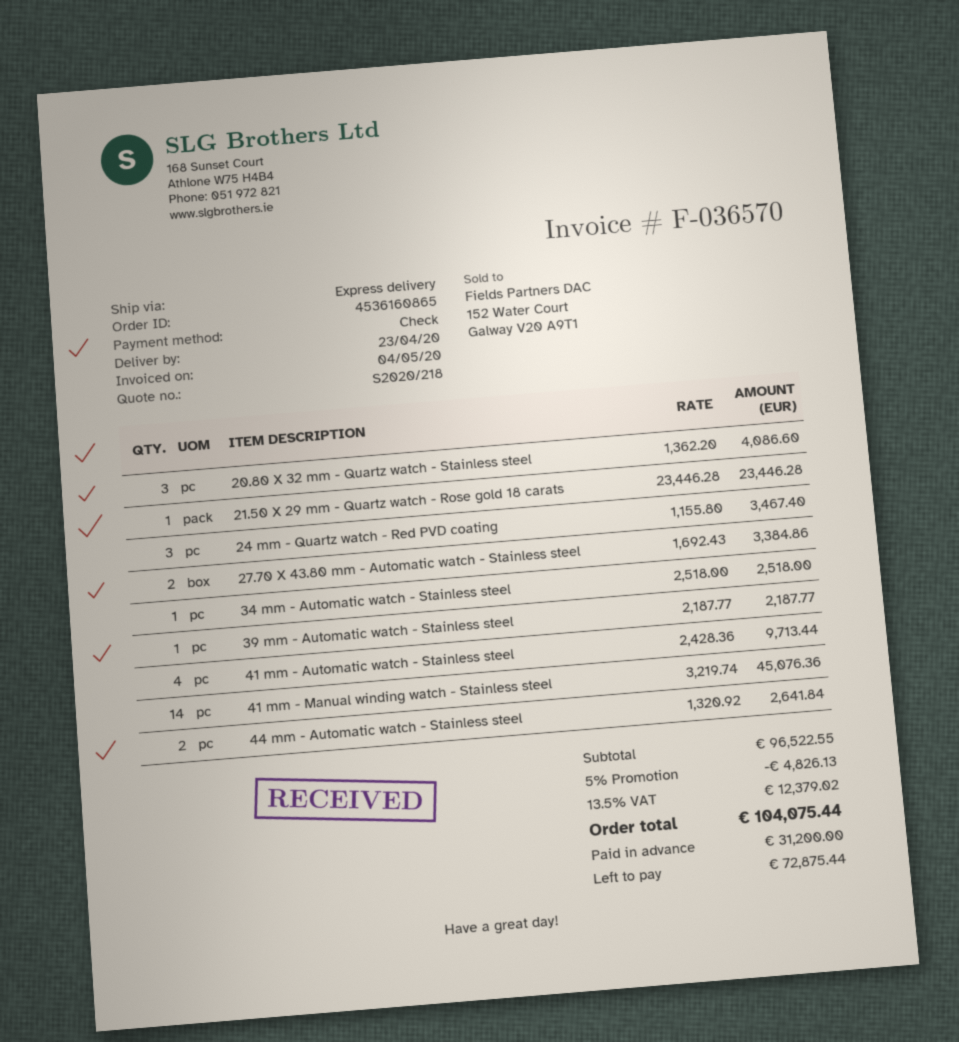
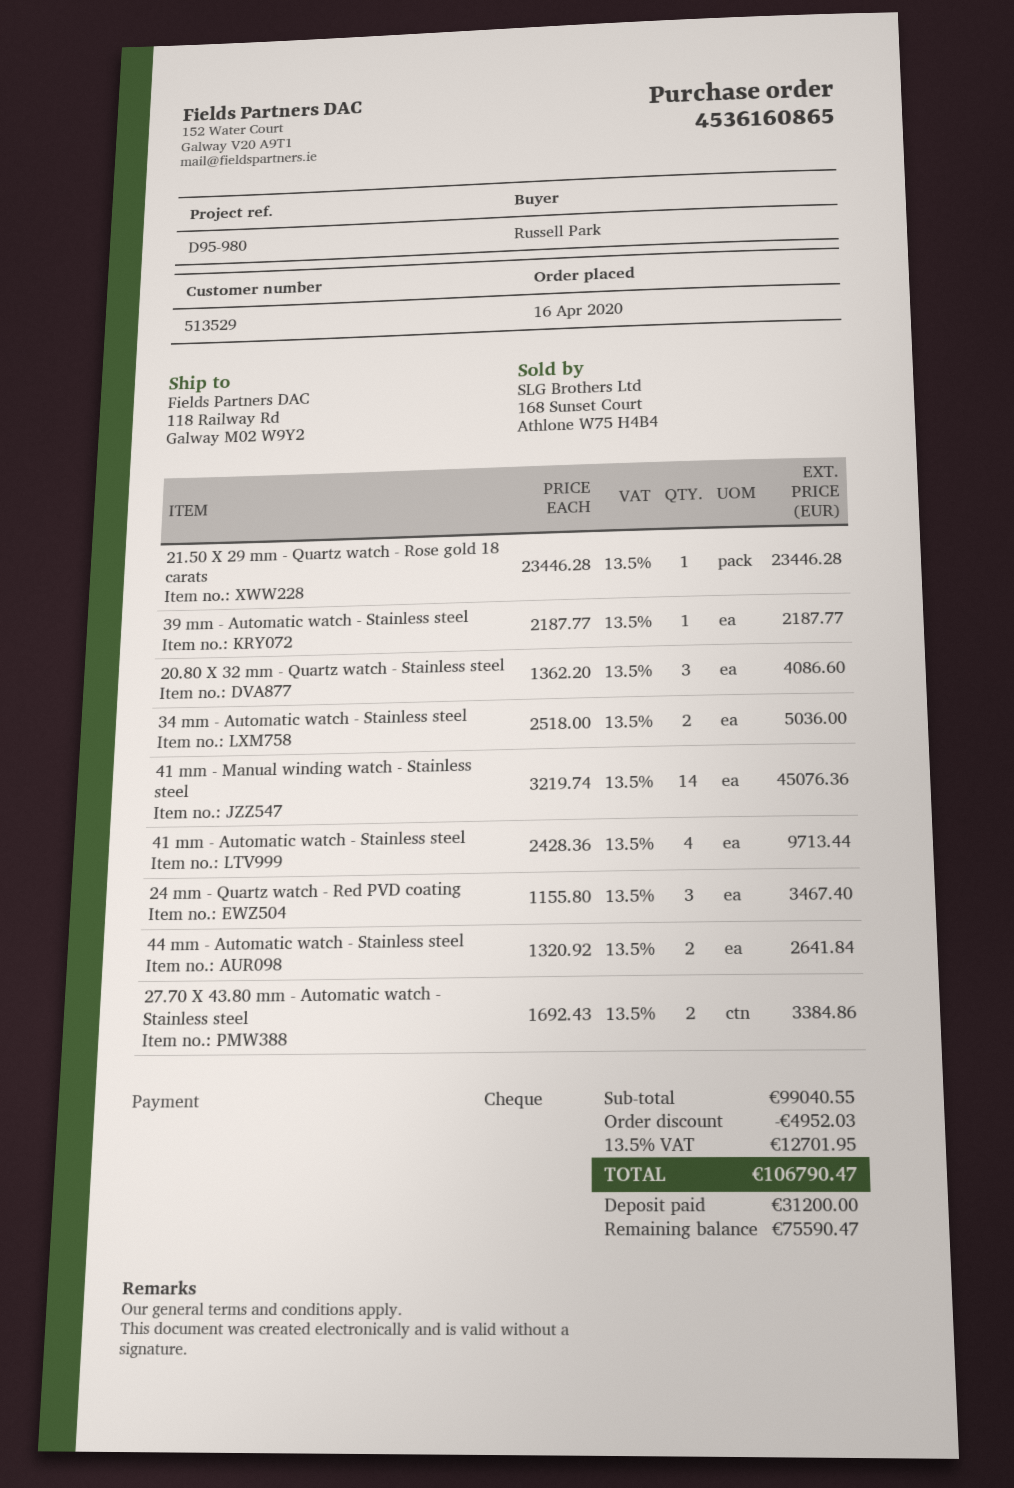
34 mm - Automatic watch - Stainless steel: 1 x 2518.00 = 2518.00 -> 2 x 2518.00 = 5036.00
subtotal: 96522.55 -> 99040.55
discount: 4826.13 -> 4952.03
tax: 13.5% = 12379.02 -> 13.5% = 12701.95
total: 104075.44 -> 106790.47
balance: 72875.44 -> 75590.47

